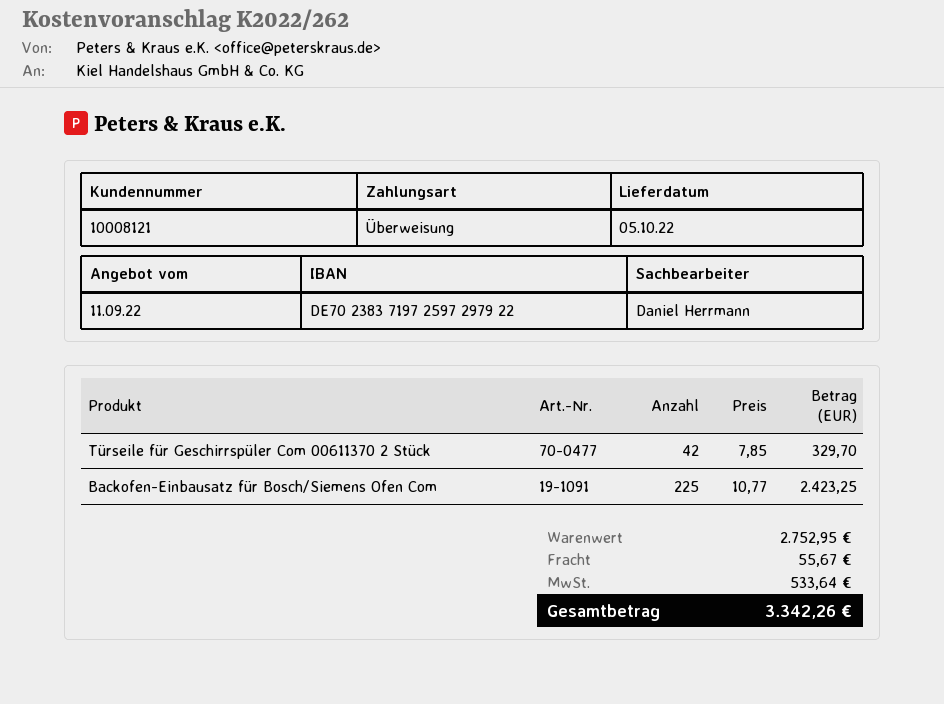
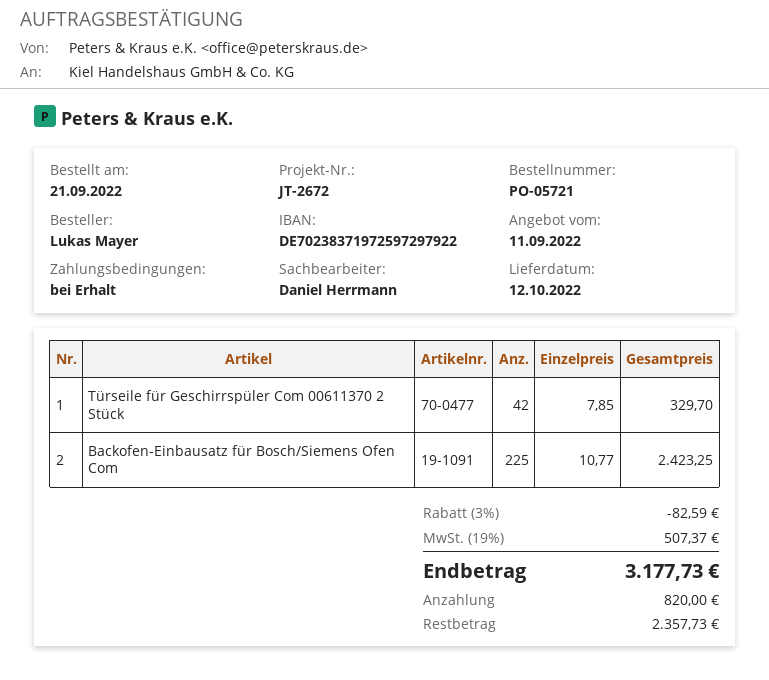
delivery date: 2022-10-05 -> 2022-10-12
discount: none -> 3% = 82.59
shipping: 55.67 -> none
tax: 533.64 -> 507.37
total: 3342.26 -> 3177.73

